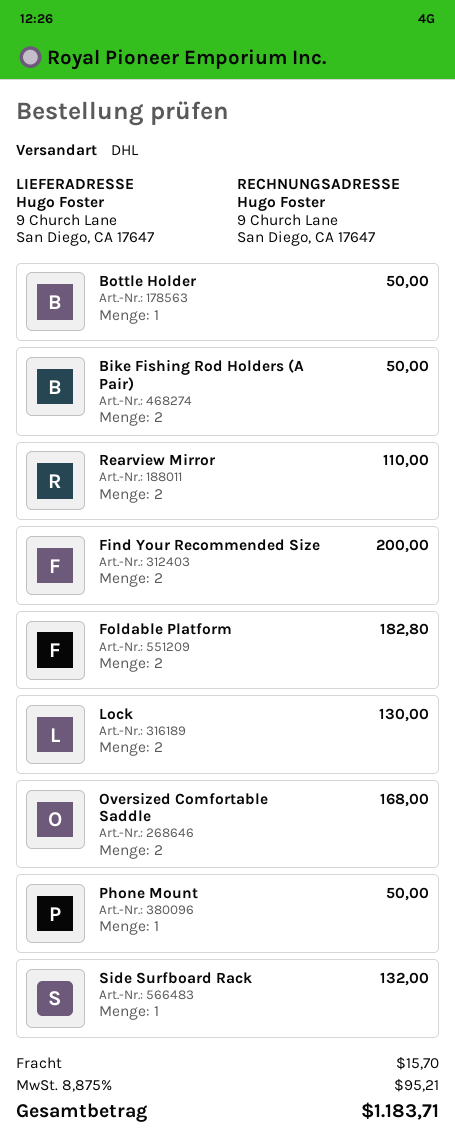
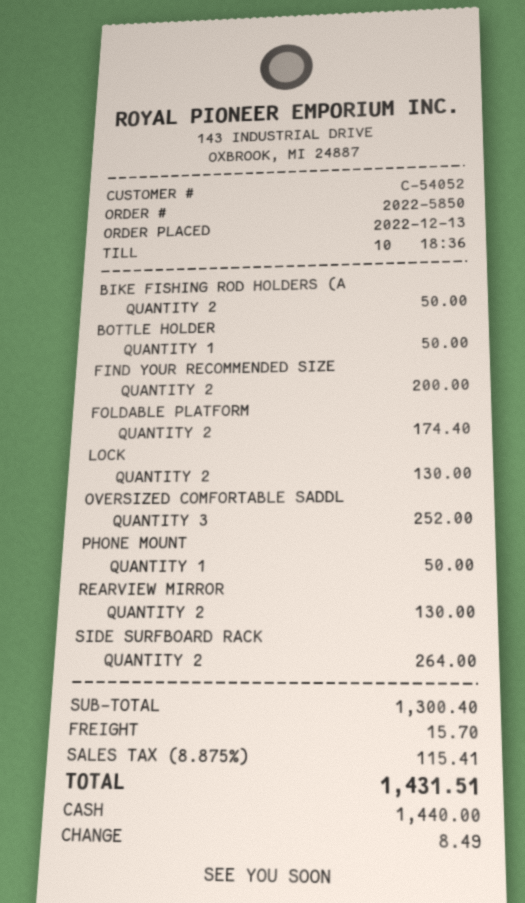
Rearview Mirror: 2 for 110.00 -> 2 for 130.00
Foldable Platform: 2 for 182.80 -> 2 for 174.40
Oversized Comfortable Saddle: 2 for 168.00 -> 3 for 252.00
Side Surfboard Rack: 1 for 132.00 -> 2 for 264.00
tax: 8.875% = 95.21 -> 8.875% = 115.41
total: 1183.71 -> 1431.51

